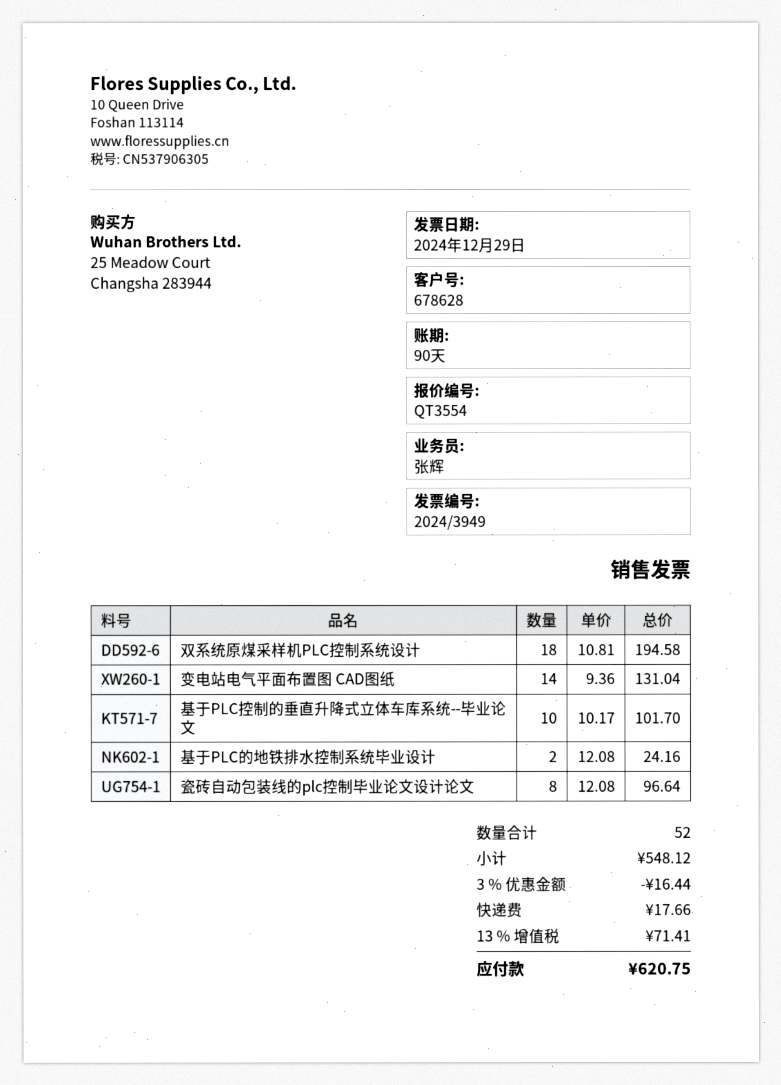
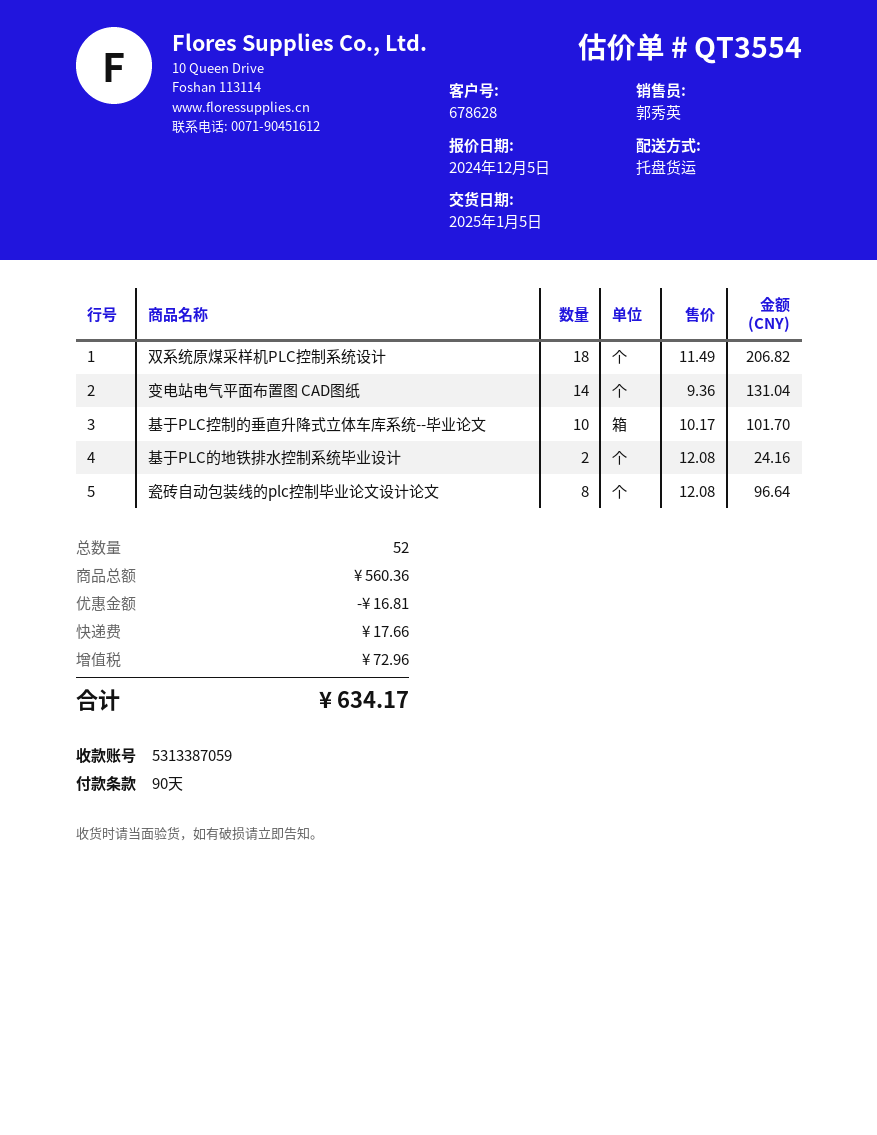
sales rep: 张辉 -> 郭秀英
双系统原煤采样机PLC控制系统设计: 18 x 10.81 = 194.58 -> 18 x 11.49 = 206.82
subtotal: 548.12 -> 560.36
discount: 16.44 -> 16.81
tax: 71.41 -> 72.96
total: 620.75 -> 634.17

